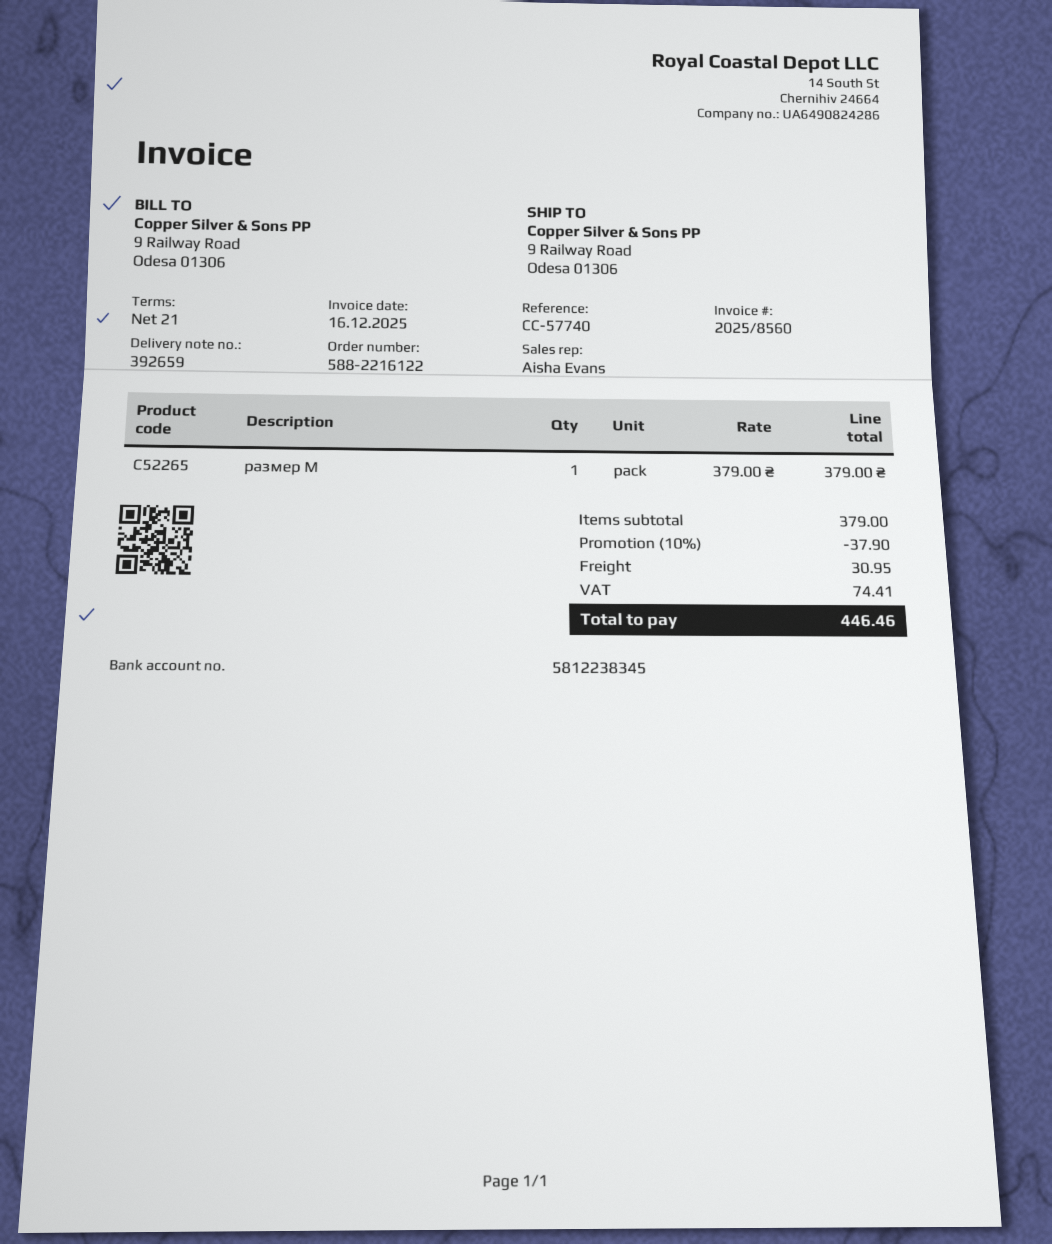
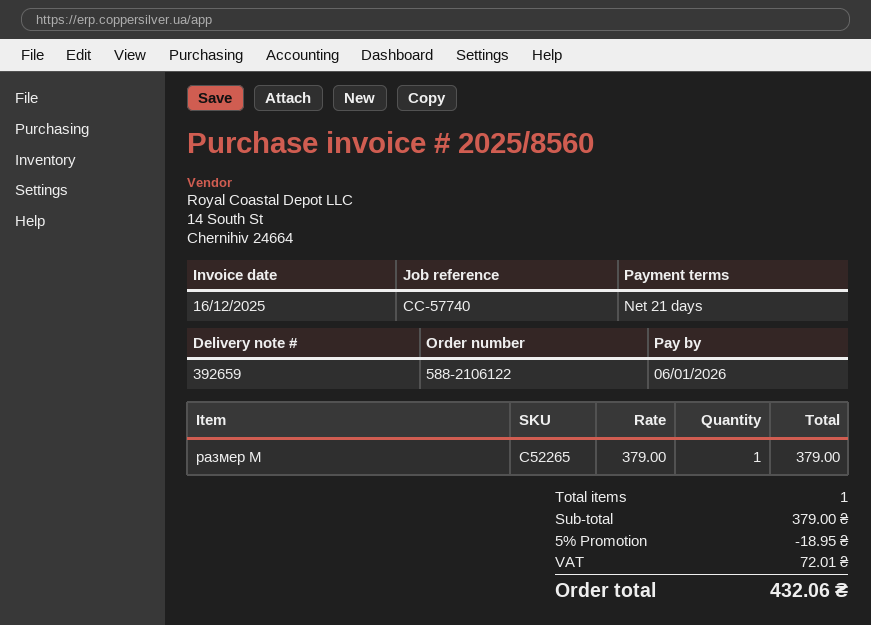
order number: 588-2216122 -> 588-2106122
discount: 10% = 37.90 -> 5% = 18.95
shipping: 30.95 -> none
tax: 74.41 -> 72.01
total: 446.46 -> 432.06

